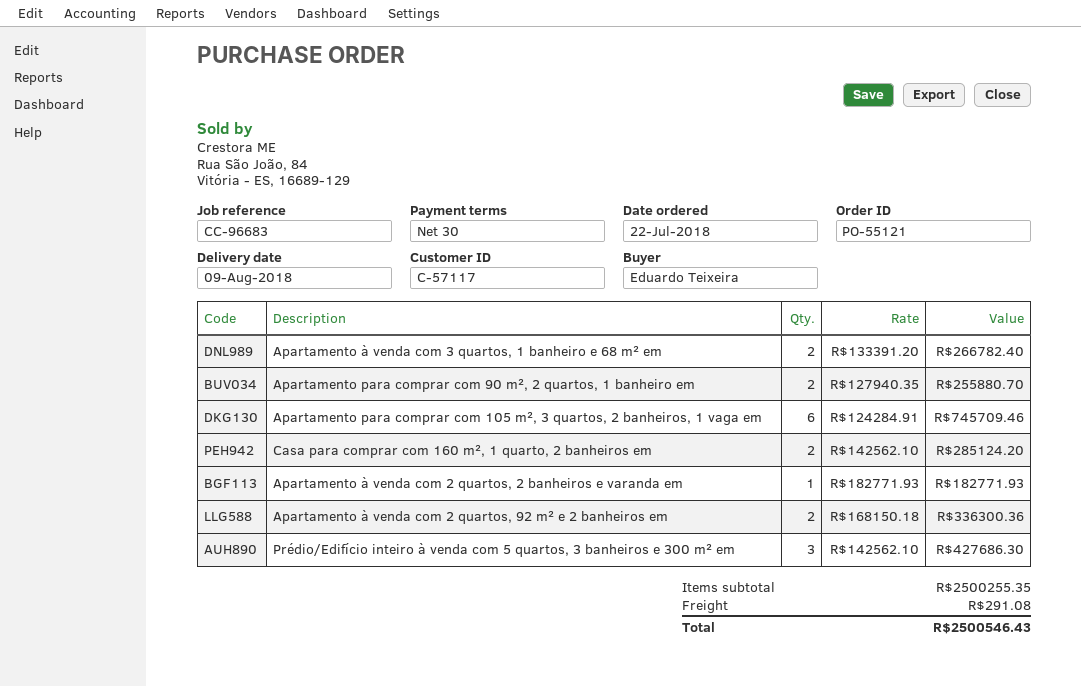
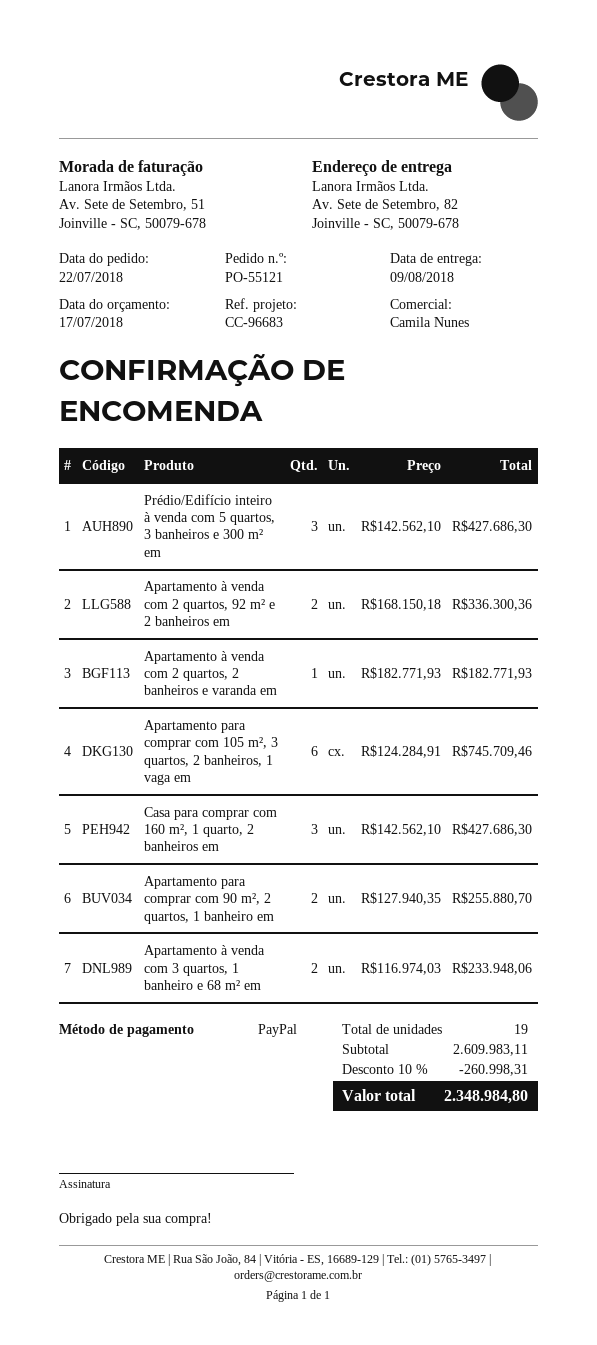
Apartamento à venda com 3 quartos, 1 banheiro e 68 m² em: 2 x 133391.20 = 266782.40 -> 2 x 116974.03 = 233948.06
Casa para comprar com 160 m², 1 quarto, 2 banheiros em: 2 x 142562.10 = 285124.20 -> 3 x 142562.10 = 427686.30
subtotal: 2500255.35 -> 2609983.11
discount: none -> 10% = 260998.31
shipping: 291.08 -> none
total: 2500546.43 -> 2348984.80

